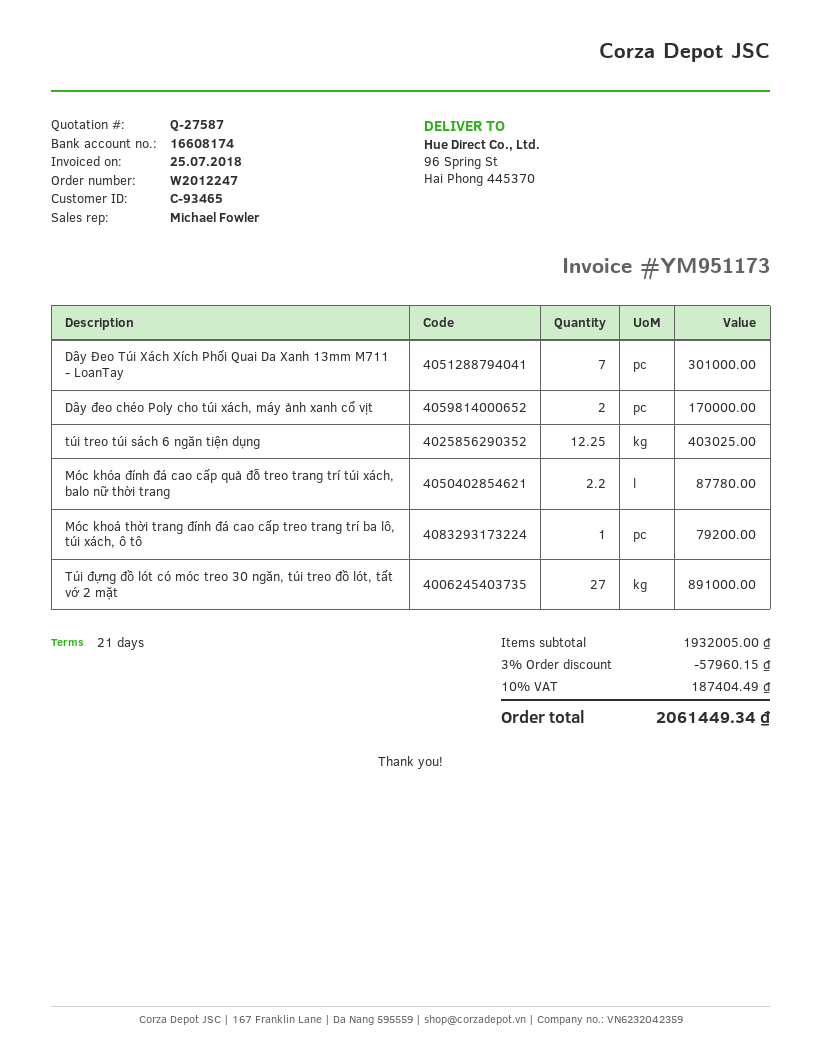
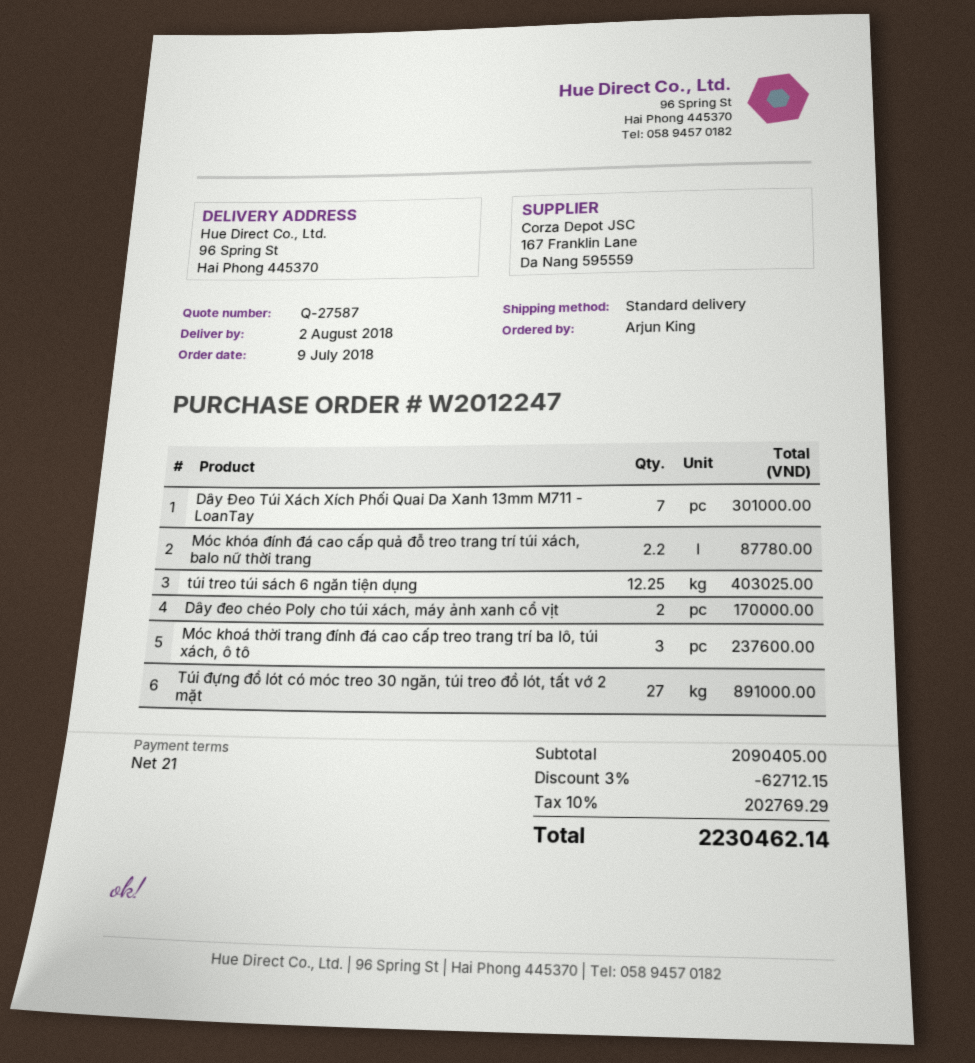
Móc khoá thời trang đính đá cao cấp treo trang trí ba lô, túi xách, ô tô: 1 for 79200.00 -> 3 for 237600.00
subtotal: 1932005.00 -> 2090405.00
discount: 3% = 57960.15 -> 3% = 62712.15
tax: 10% = 187404.49 -> 10% = 202769.29
total: 2061449.34 -> 2230462.14

